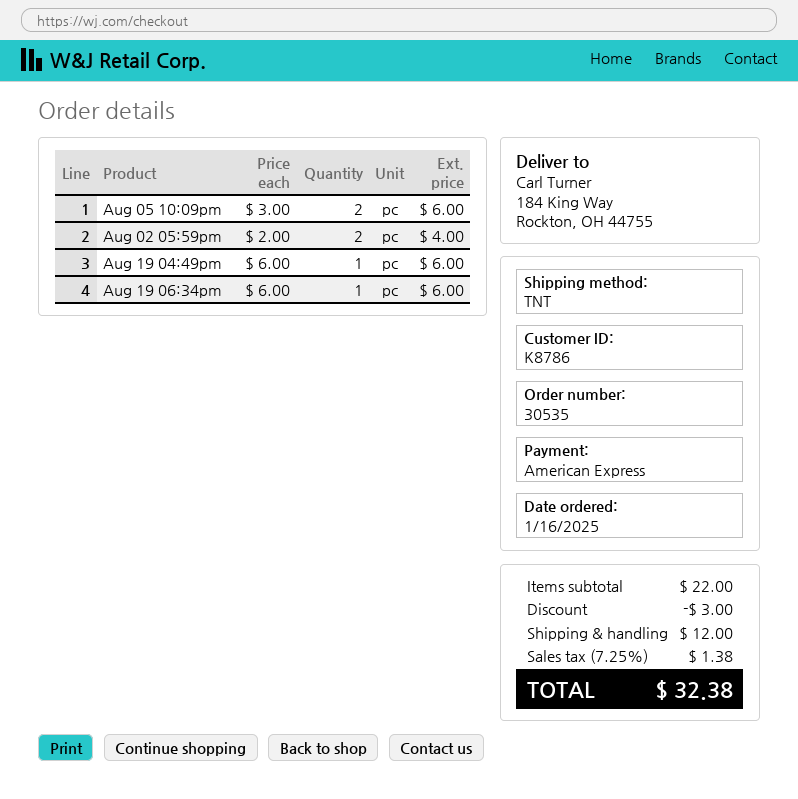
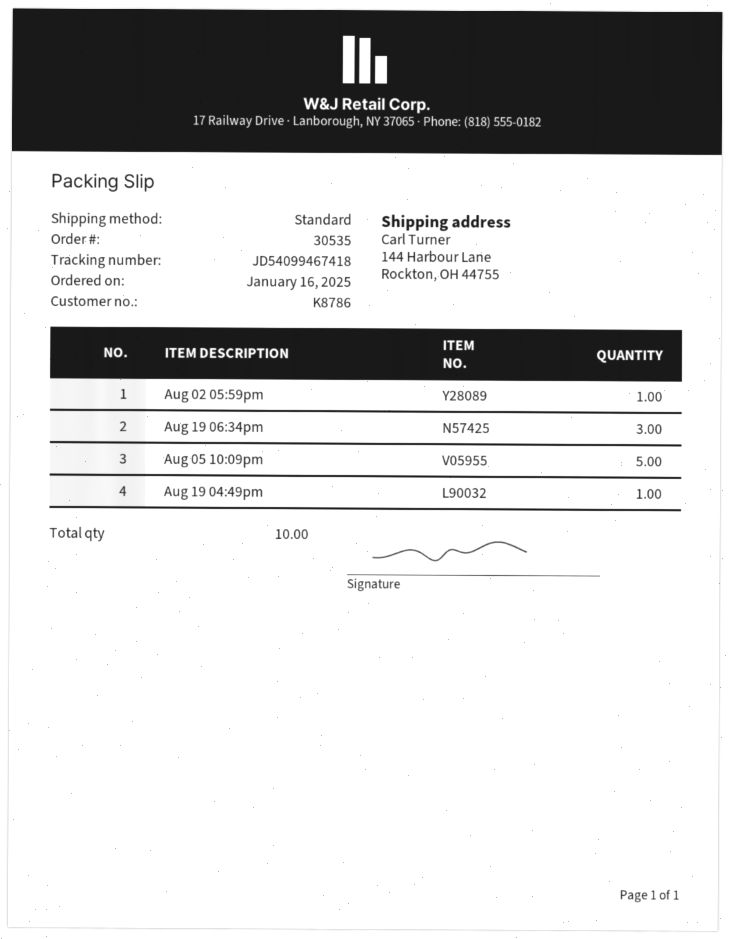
shipping method: TNT -> standard
ship to: 184 King Way, Rockton, OH 44755 -> 144 Harbour Lane, Rockton, OH 44755
Aug 05 10:09pm: 2 -> 5
Aug 02 05:59pm: 2 -> 1
Aug 19 06:34pm: 1 -> 3

